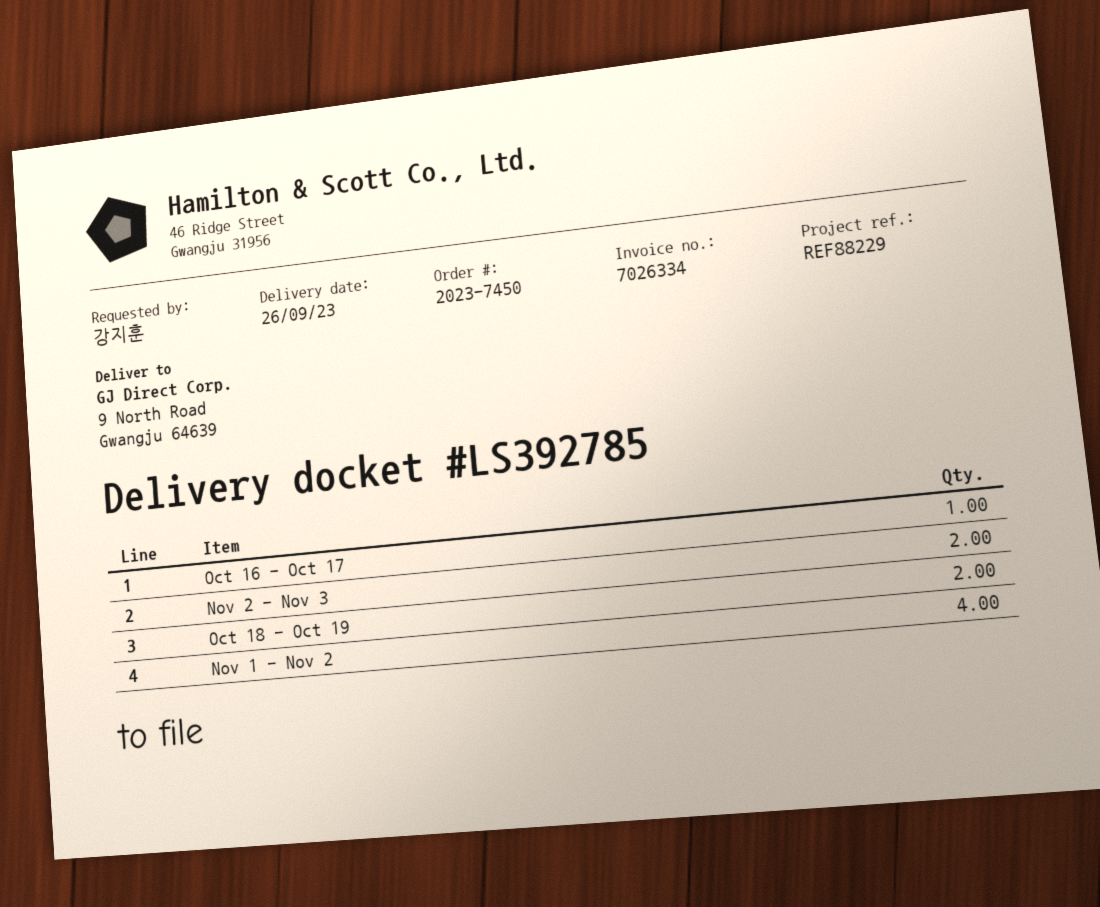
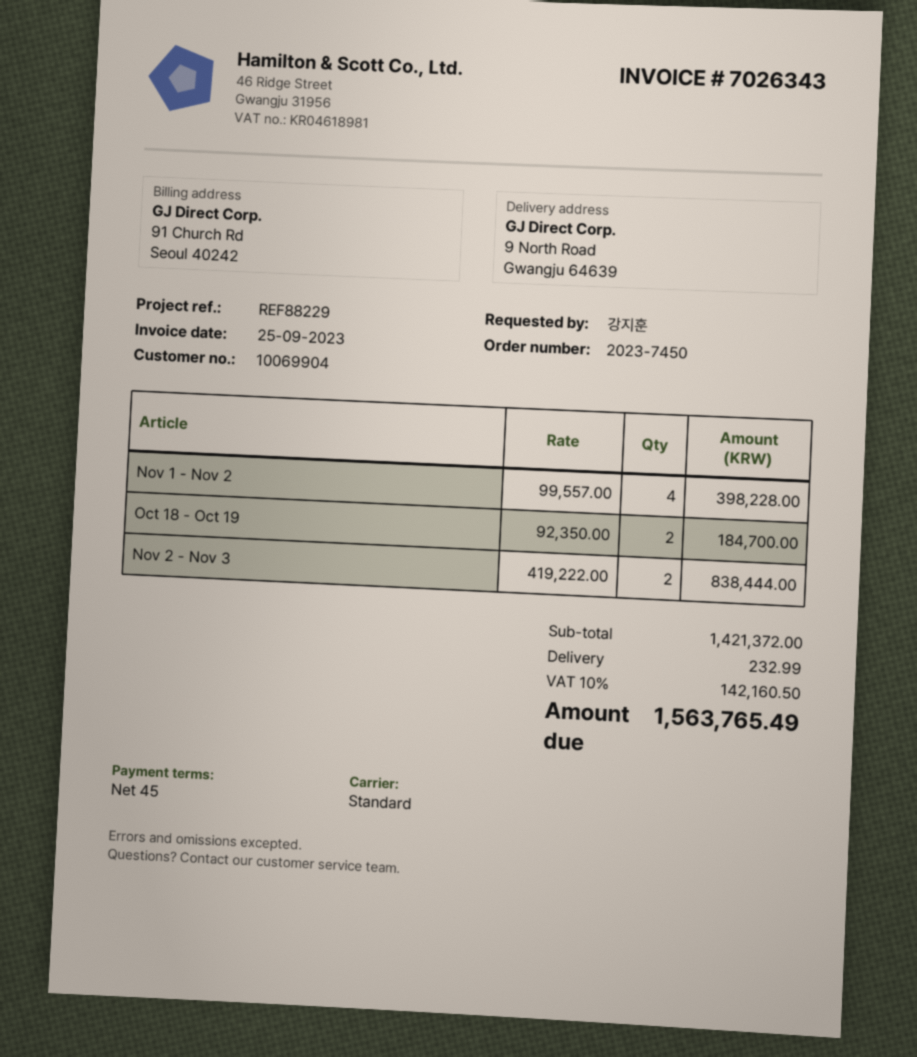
invoice number: 7026334 -> 7026343
Oct 16 - Oct 17: 1 -> none

